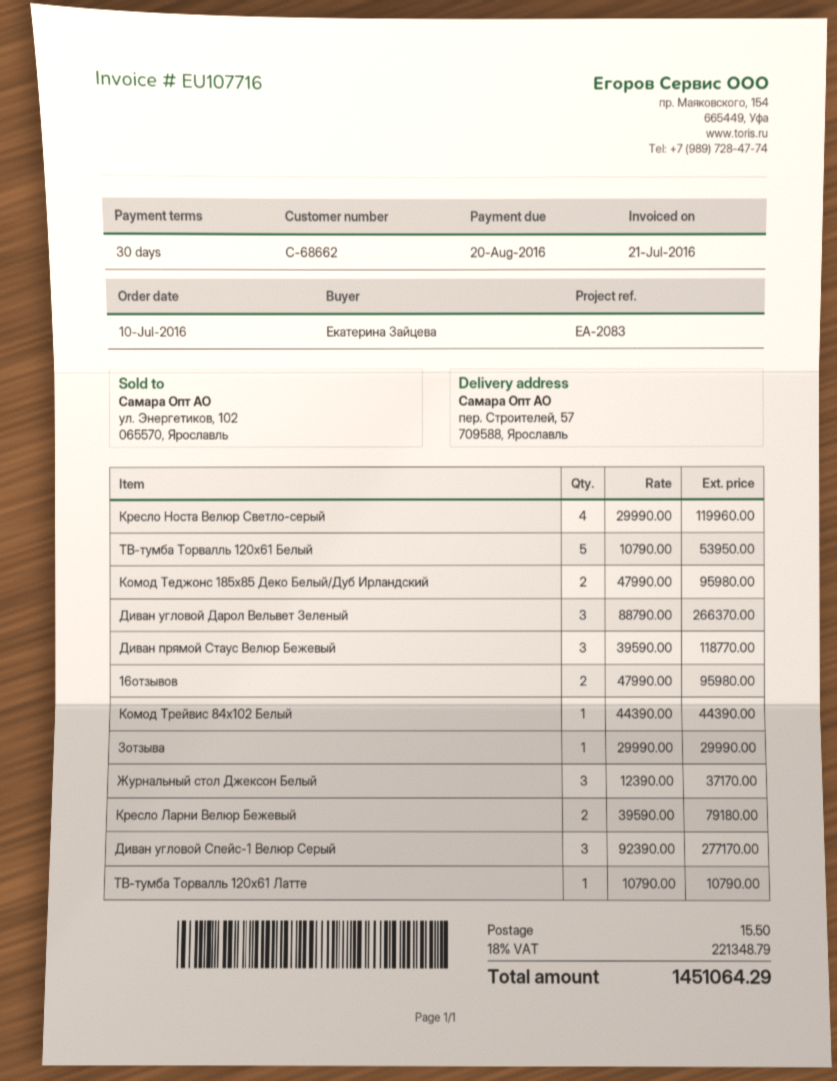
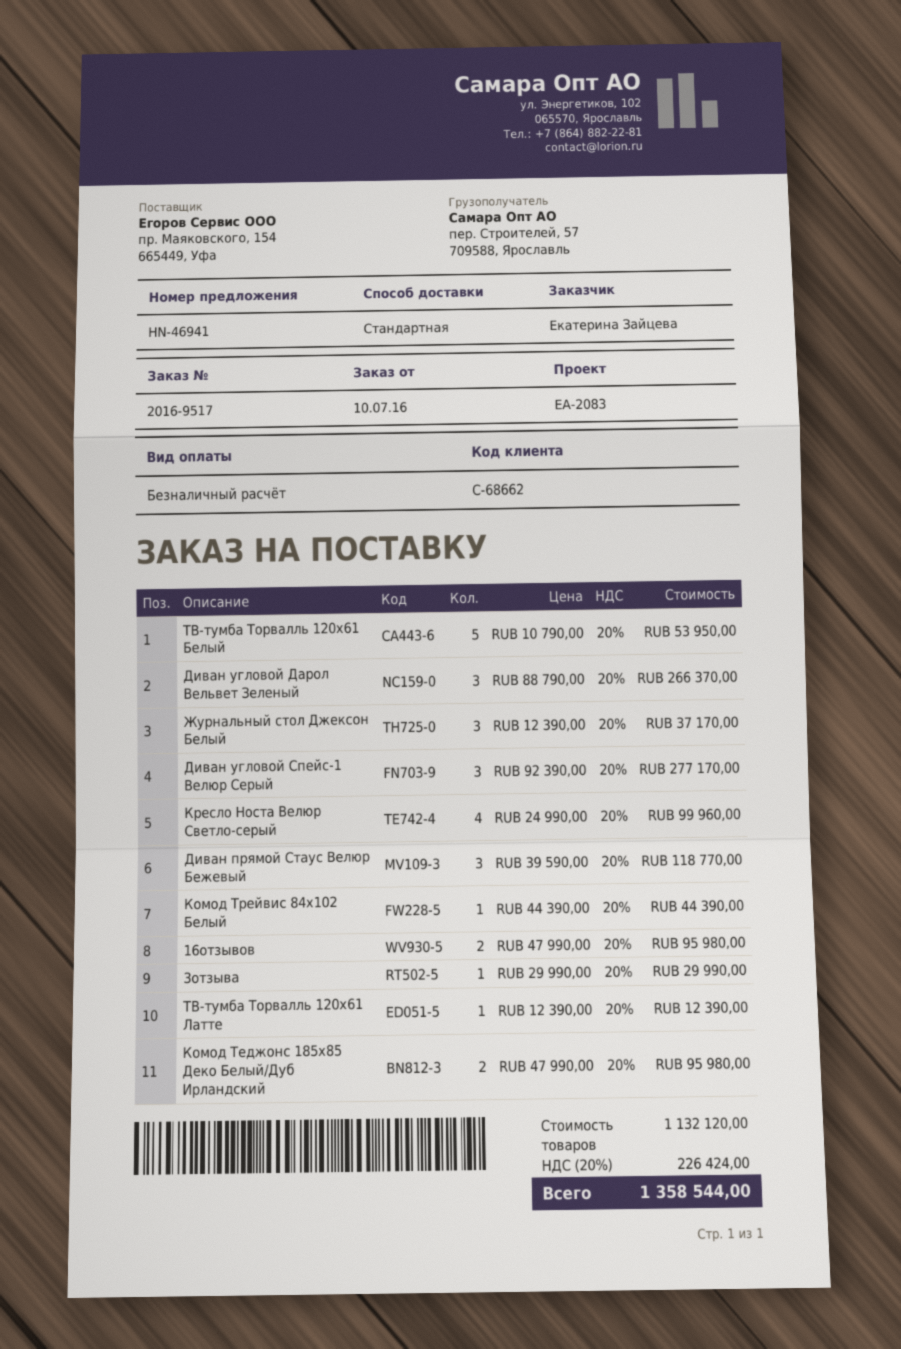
Кресло Носта Велюр Светло-серый: 4 x 29990.00 = 119960.00 -> 4 x 24990.00 = 99960.00
Кресло Ларни Велюр Бежевый: 2 x 39590.00 = 79180.00 -> none
ТВ-тумба Торвалль 120x61 Латте: 1 x 10790.00 = 10790.00 -> 1 x 12390.00 = 12390.00
shipping: 15.50 -> none
tax: 18% = 221348.79 -> 20% = 226424.00
total: 1451064.29 -> 1358544.00

